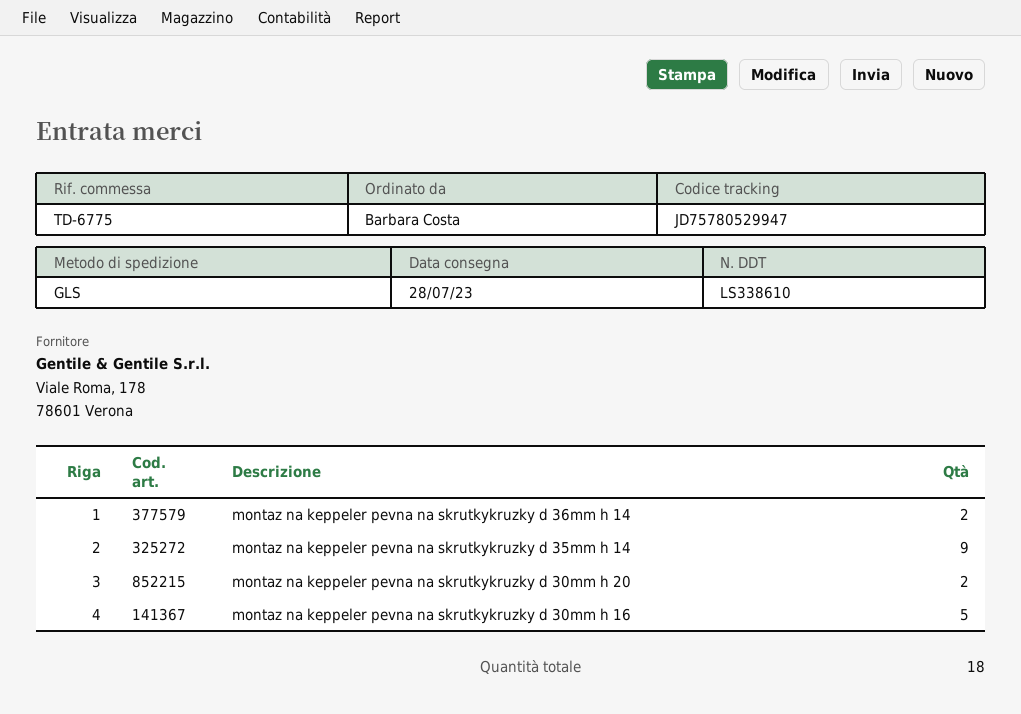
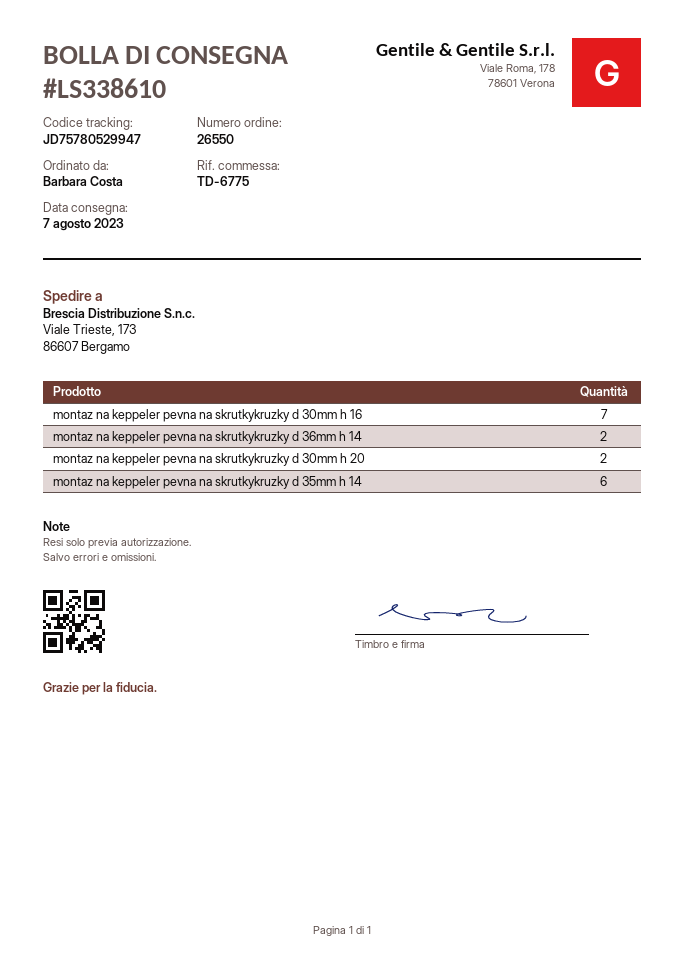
delivery date: 2023-07-28 -> 2023-08-07
montaz na keppeler pevna na skrutkykruzky d 35mm h 14: 9 -> 6
montaz na keppeler pevna na skrutkykruzky d 30mm h 16: 5 -> 7

